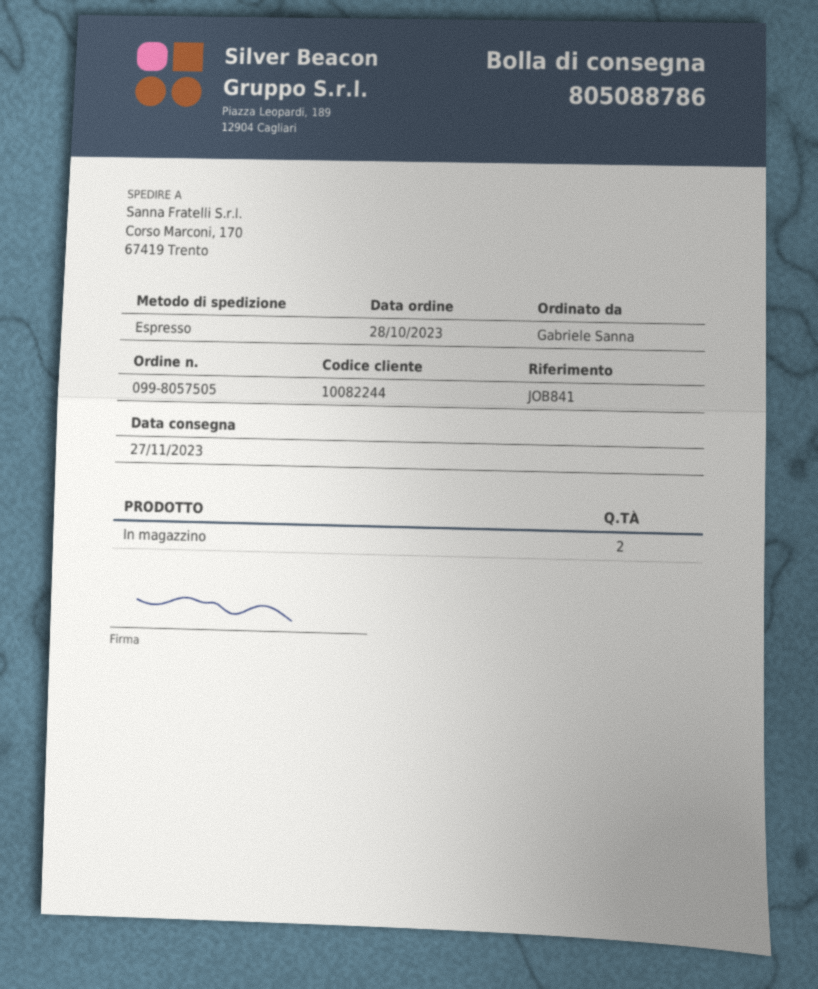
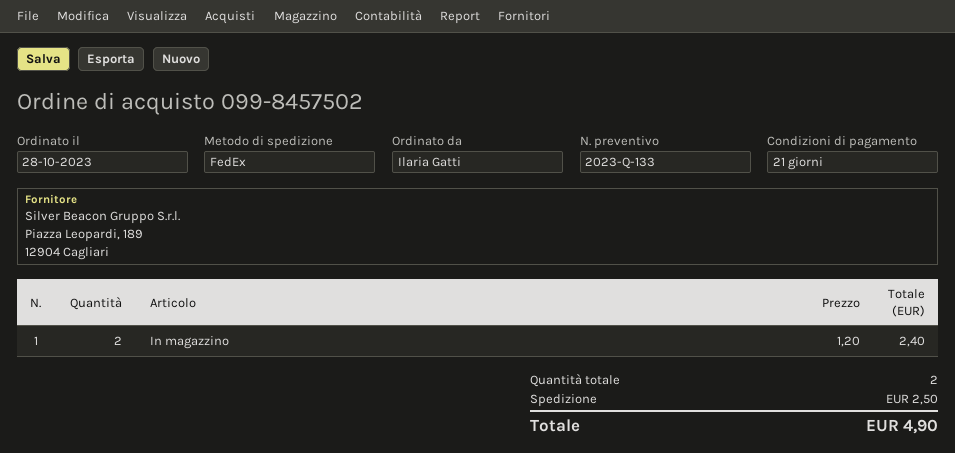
order number: 099-8057505 -> 099-8457502
ordered by: Gabriele Sanna -> Ilaria Gatti
shipping method: express -> FedEx

